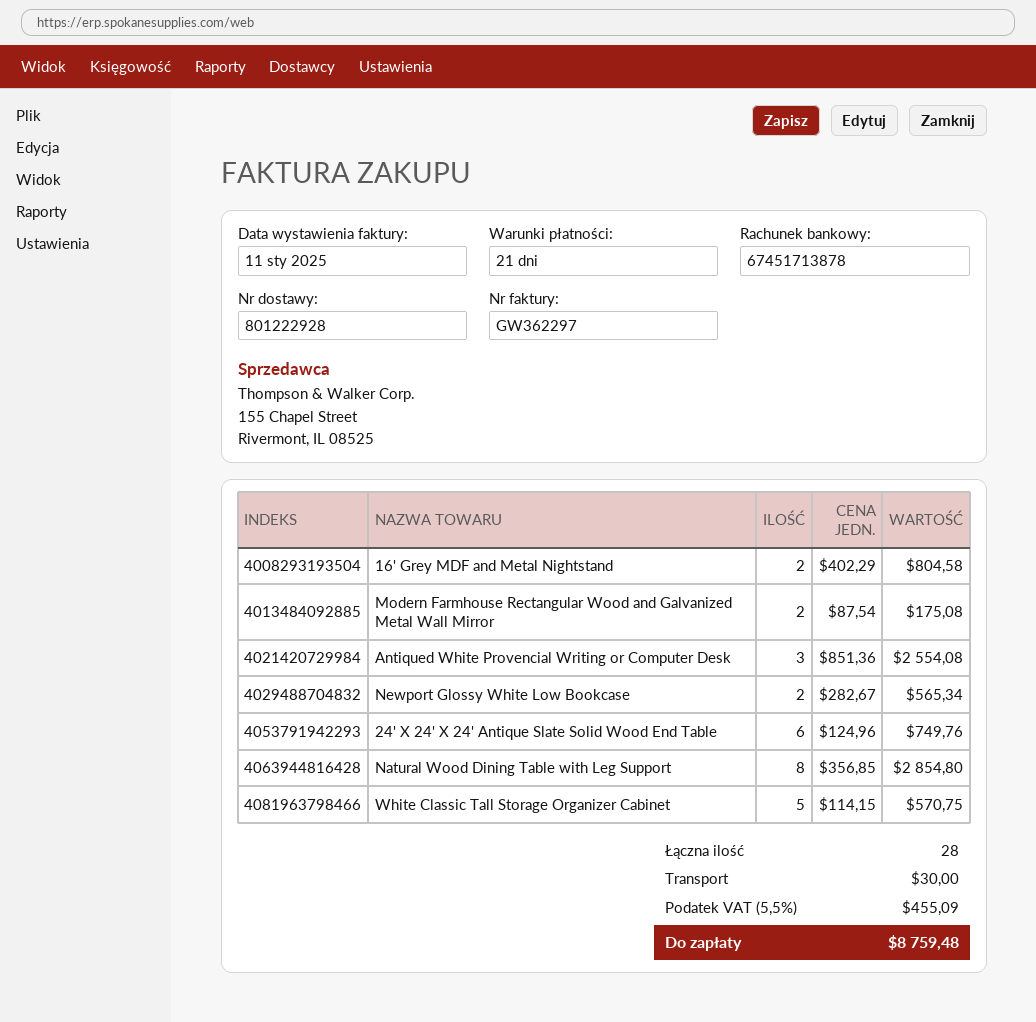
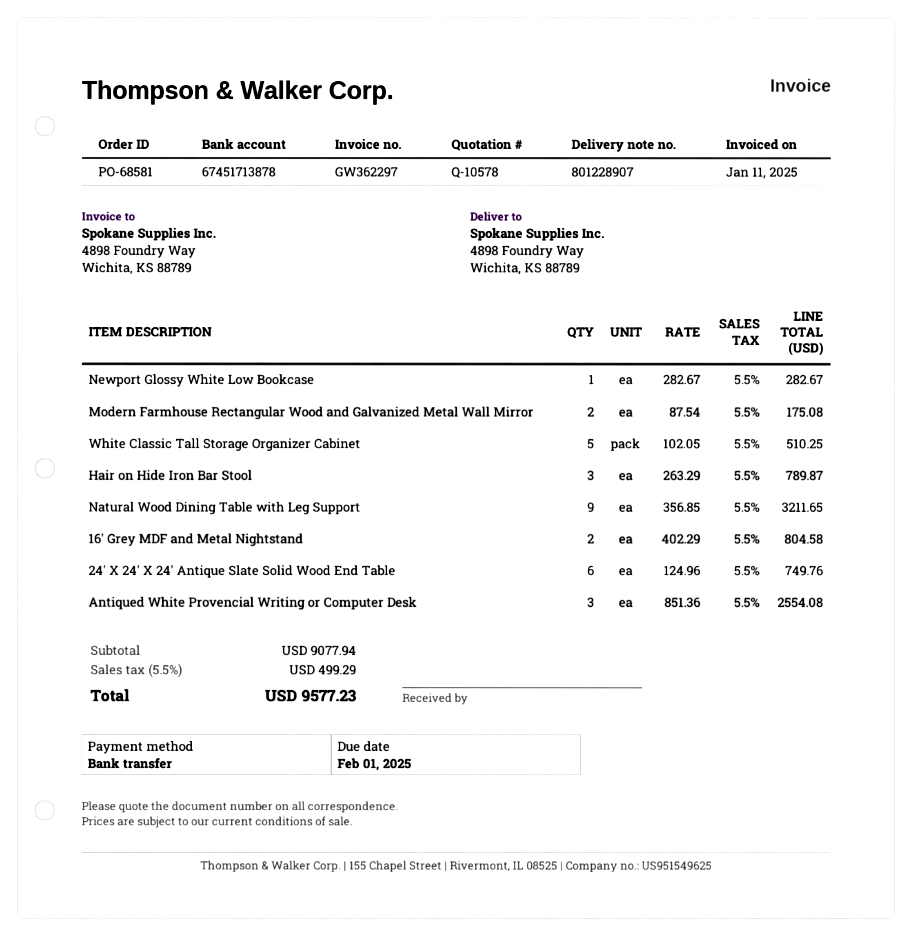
delivery note number: 801222928 -> 801228907
Newport Glossy White Low Bookcase: 2 x 282.67 = 565.34 -> 1 x 282.67 = 282.67
Natural Wood Dining Table with Leg Support: 8 x 356.85 = 2854.80 -> 9 x 356.85 = 3211.65
White Classic Tall Storage Organizer Cabinet: 5 x 114.15 = 570.75 -> 5 x 102.05 = 510.25
Hair on Hide Iron Bar Stool: none -> 3 x 263.29 = 789.87
shipping: 30.00 -> none
tax: 5.5% = 455.09 -> 5.5% = 499.29
total: 8759.48 -> 9577.23

